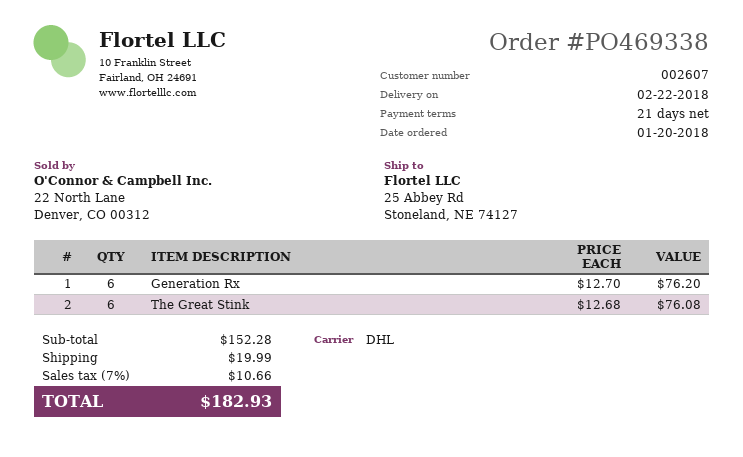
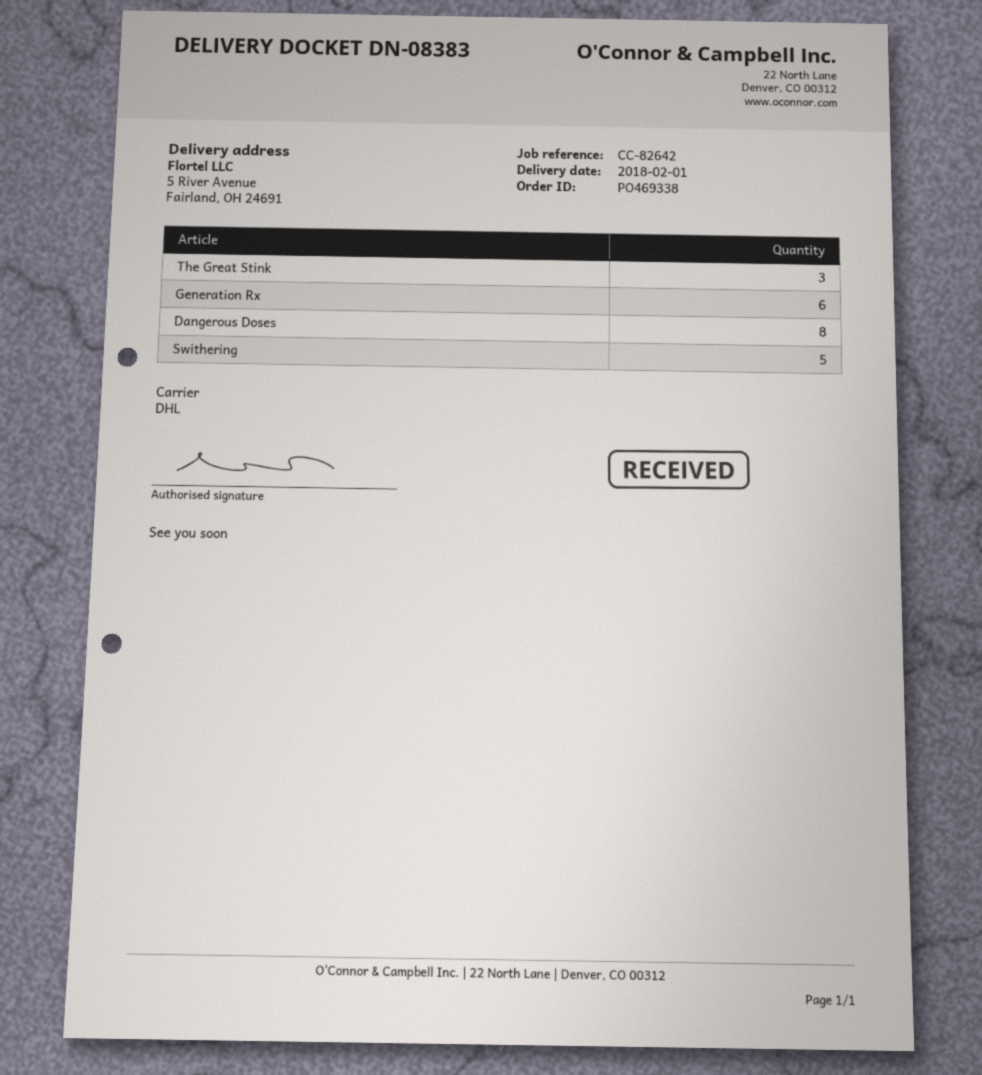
delivery date: 2018-02-22 -> 2018-02-01
ship to: 25 Abbey Rd, Stoneland, NE 74127 -> 5 River Avenue, Fairland, OH 24691
The Great Stink: 6 -> 3
Dangerous Doses: none -> 8
Swithering: none -> 5

